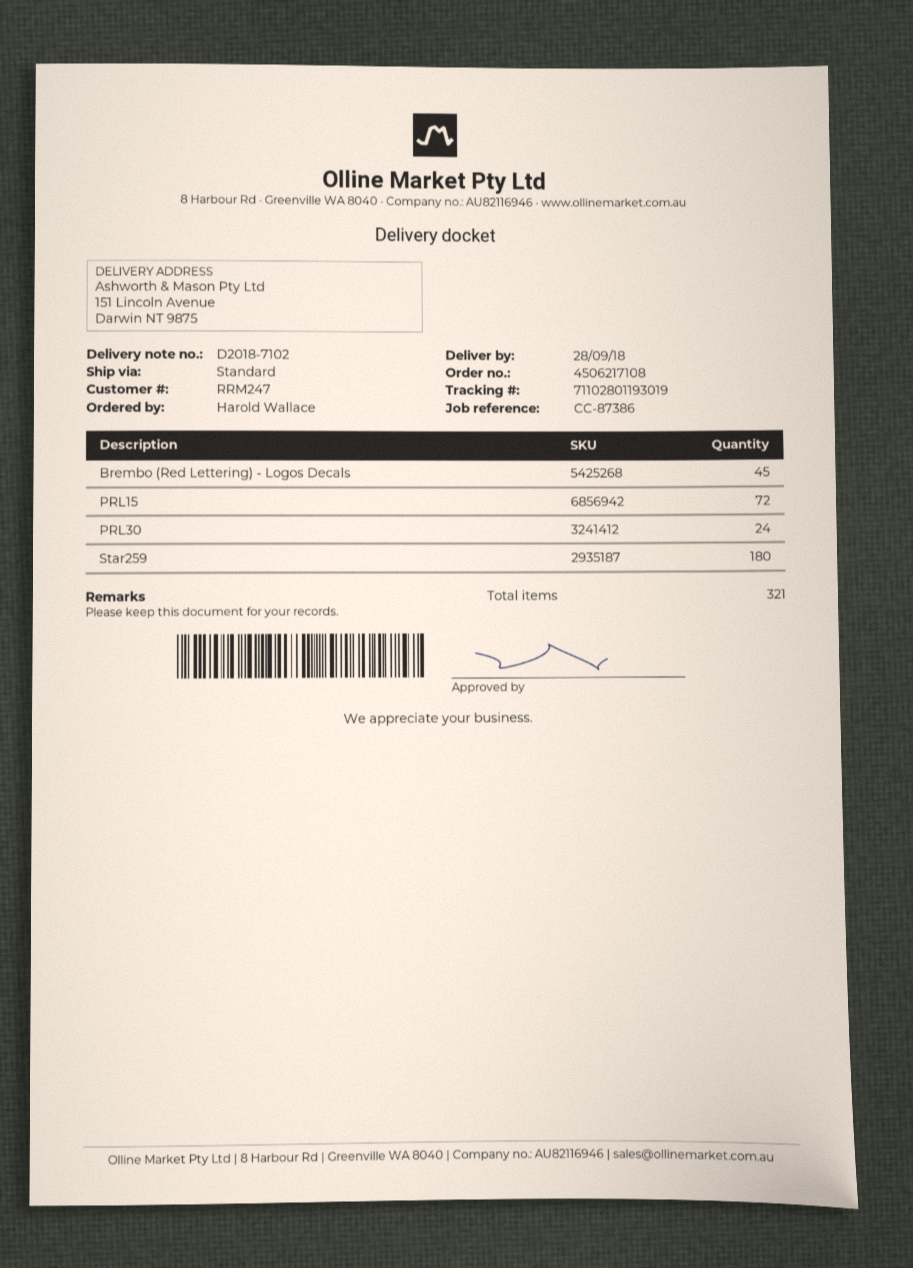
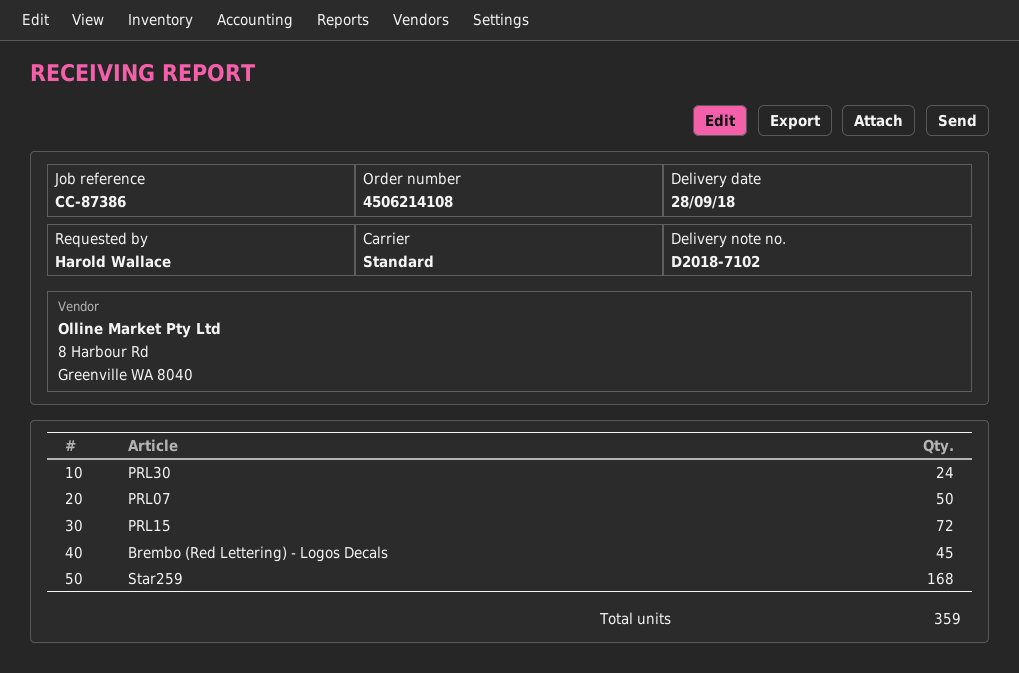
order number: 4506217108 -> 4506214108
Star259: 180 -> 168
PRL07: none -> 50
total quantity: 321 -> 359

